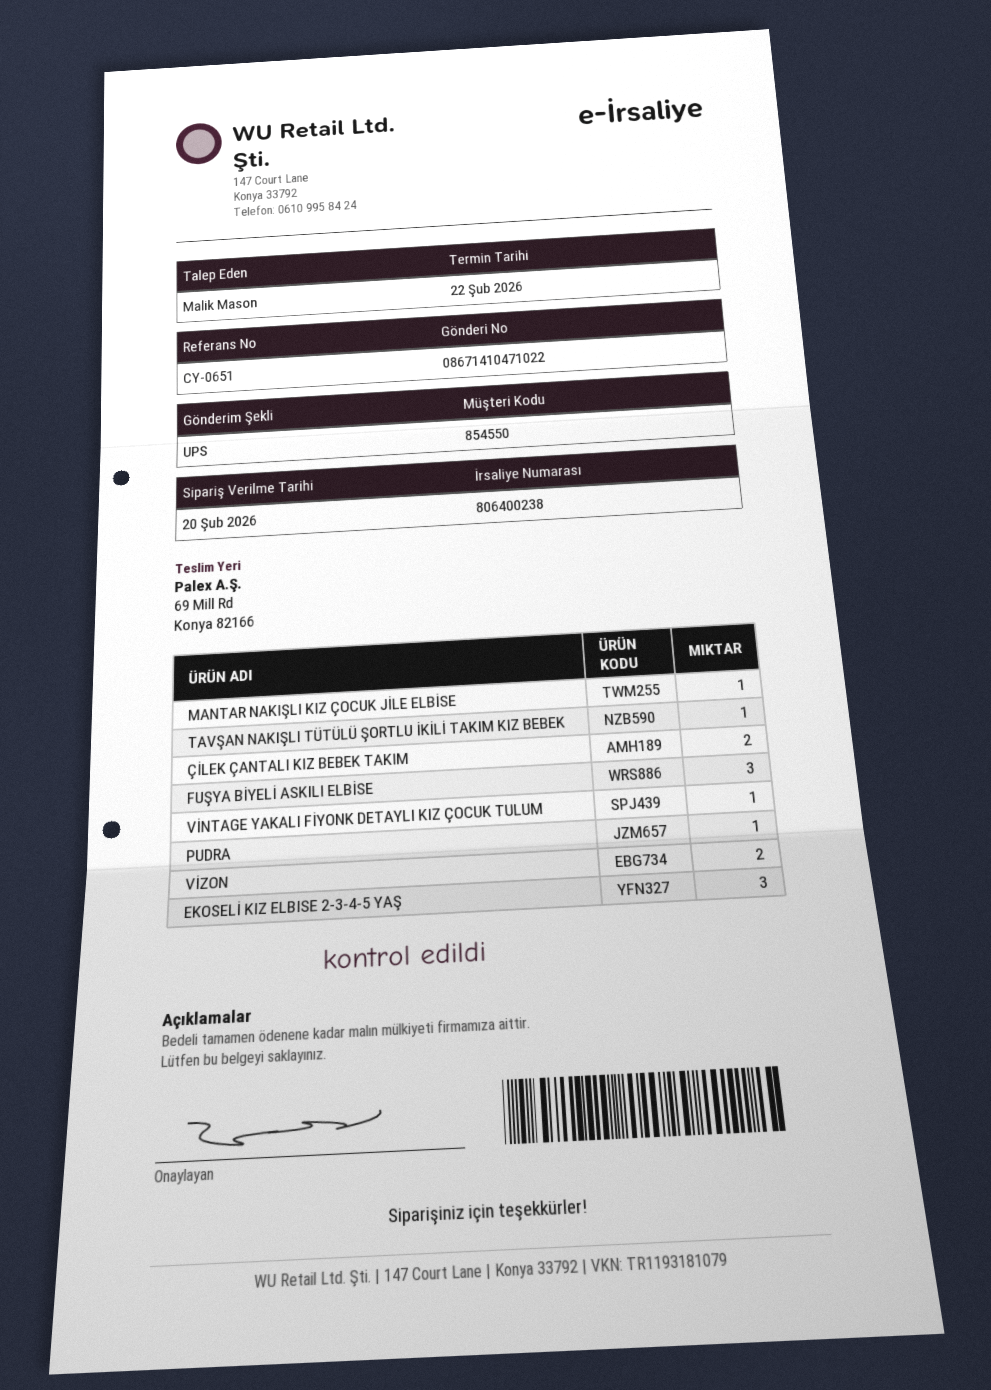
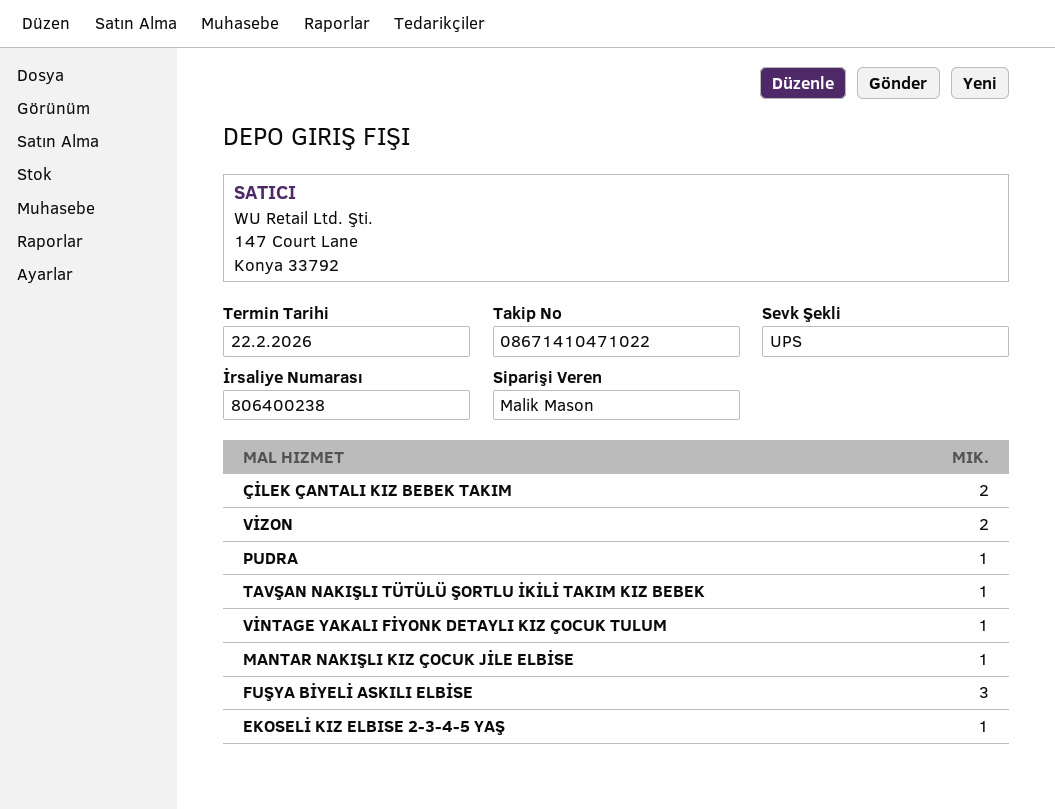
EKOSELİ KIZ ELBISE 2-3-4-5 YAŞ: 3 -> 1

